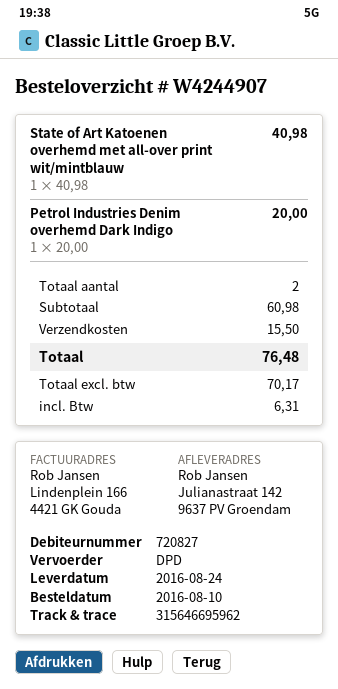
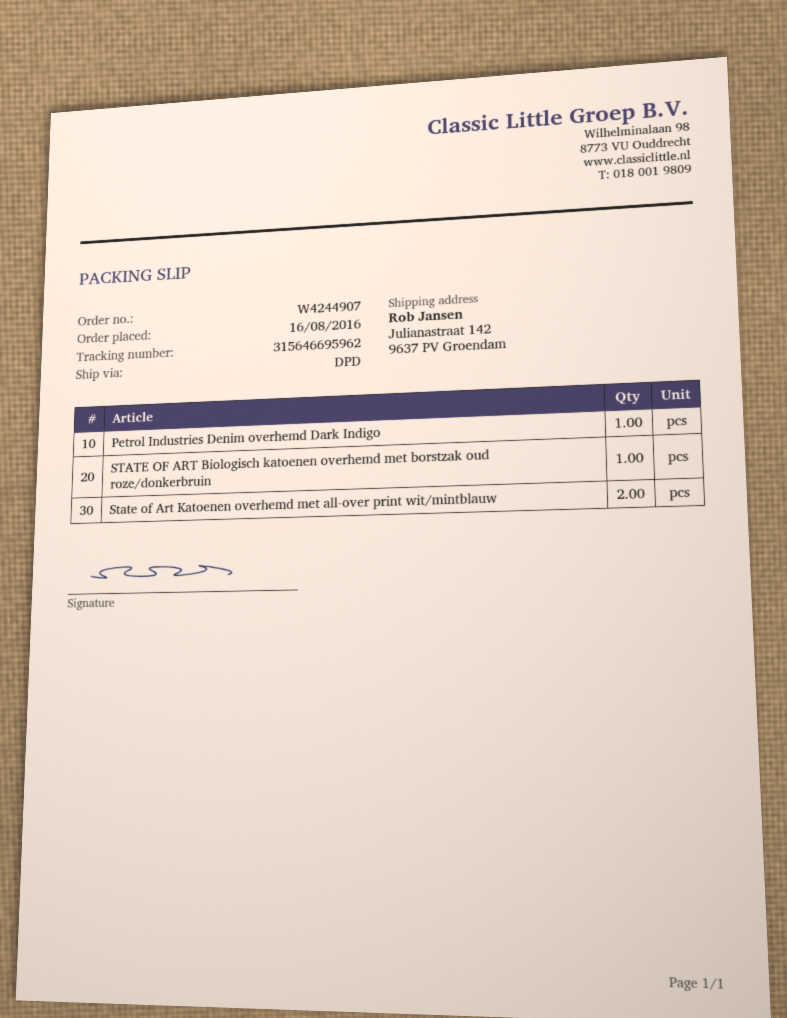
order date: 2016-08-10 -> 2016-08-16
State of Art Katoenen overhemd met all-over print wit/mintblauw: 1 -> 2
STATE OF ART Biologisch katoenen overhemd met borstzak oud roze/donkerbruin: none -> 1

